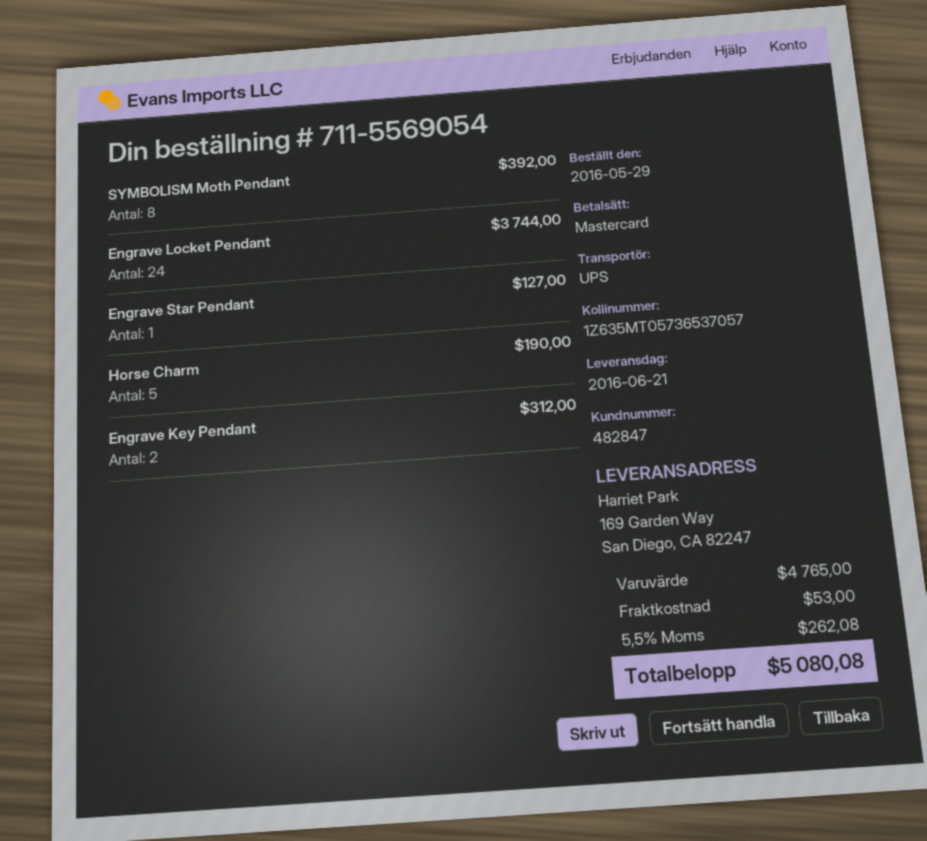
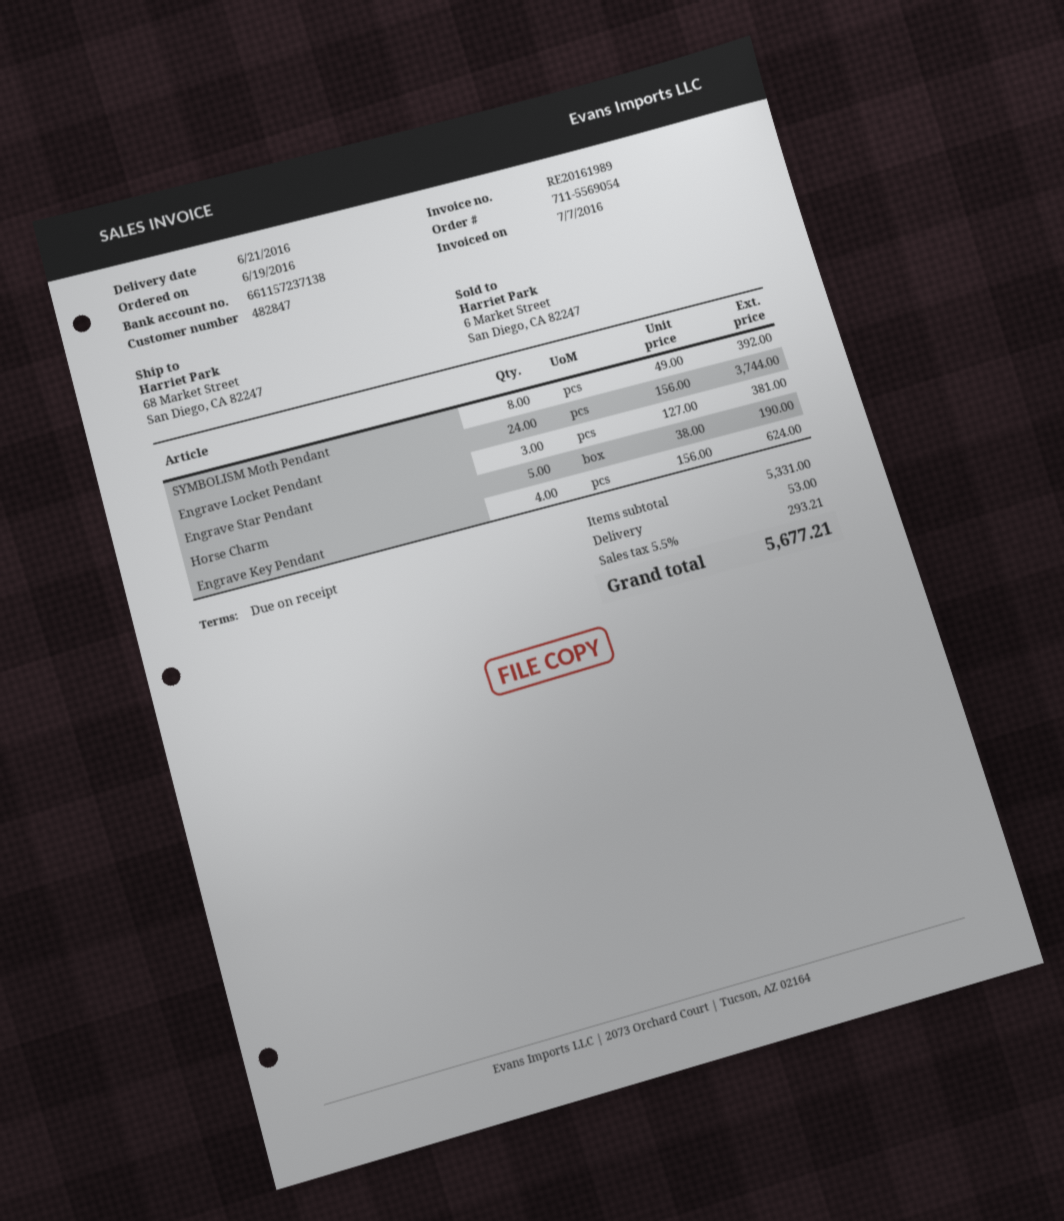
order date: 2016-05-29 -> 2016-06-19
ship to: 169 Garden Way, San Diego, CA 82247 -> 68 Market Street, San Diego, CA 82247
Engrave Star Pendant: 1 for 127.00 -> 3 for 381.00
Engrave Key Pendant: 2 for 312.00 -> 4 for 624.00
subtotal: 4765.00 -> 5331.00
tax: 5.5% = 262.08 -> 5.5% = 293.21
total: 5080.08 -> 5677.21

